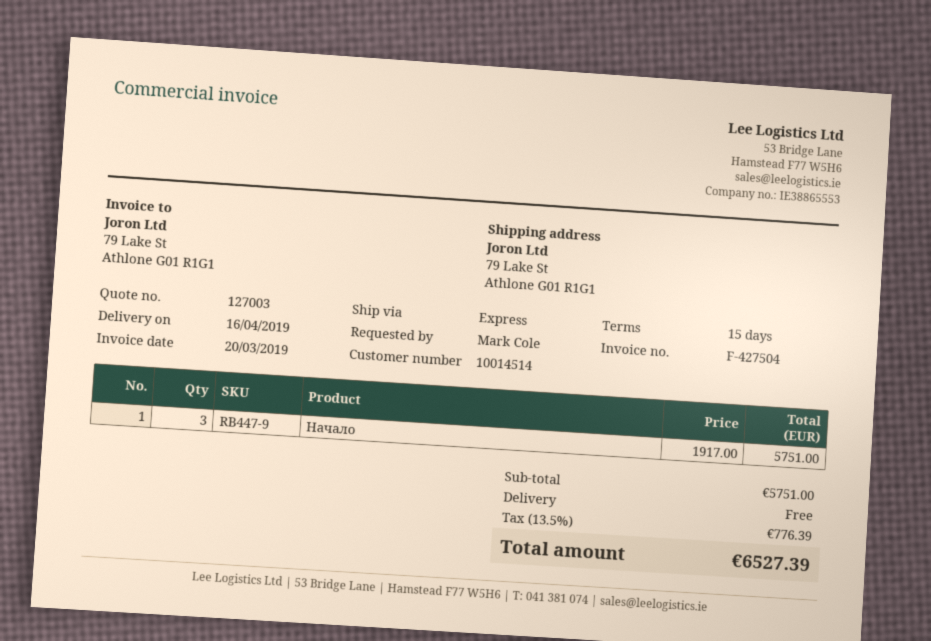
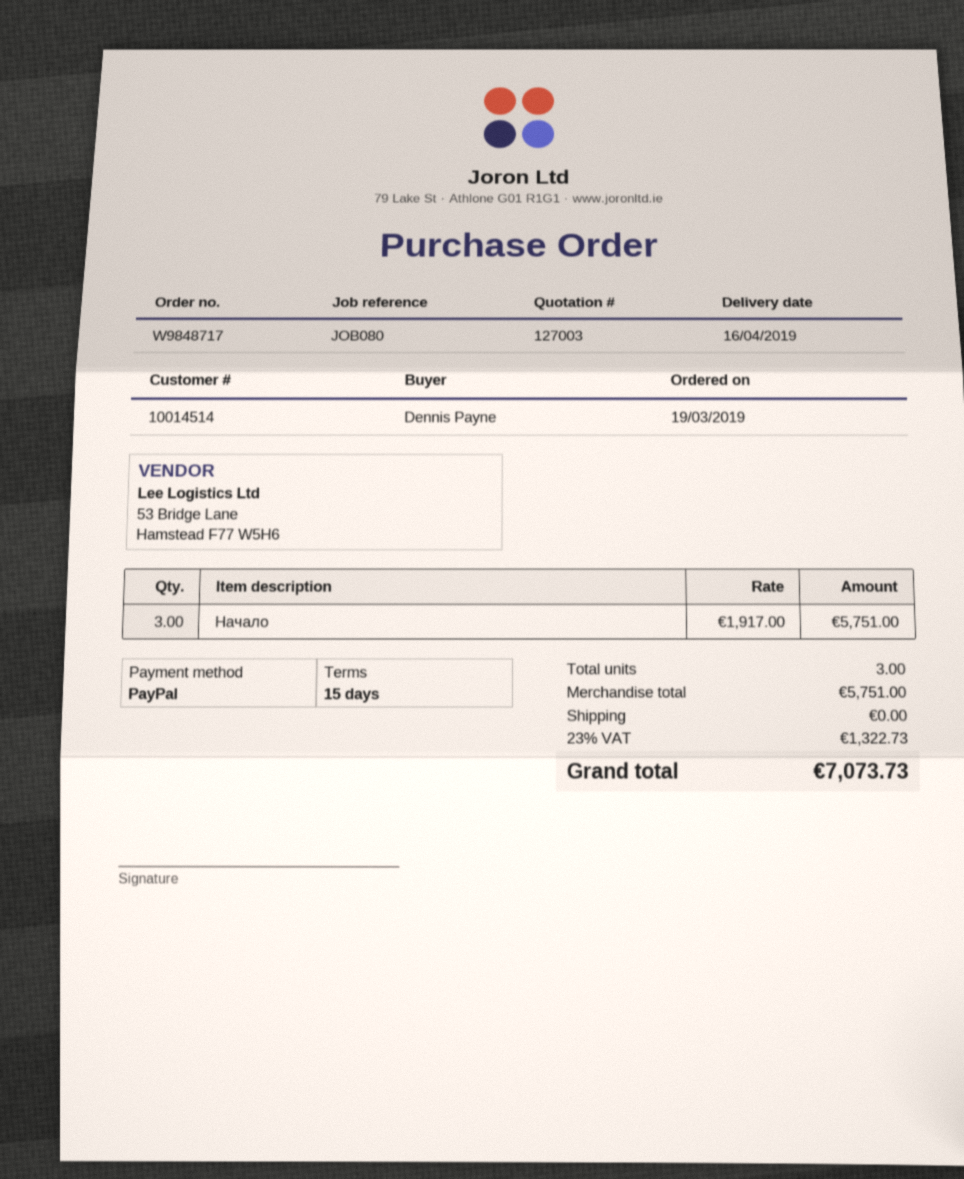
ordered by: Mark Cole -> Dennis Payne
tax: 13.5% = 776.39 -> 23% = 1322.73
total: 6527.39 -> 7073.73

